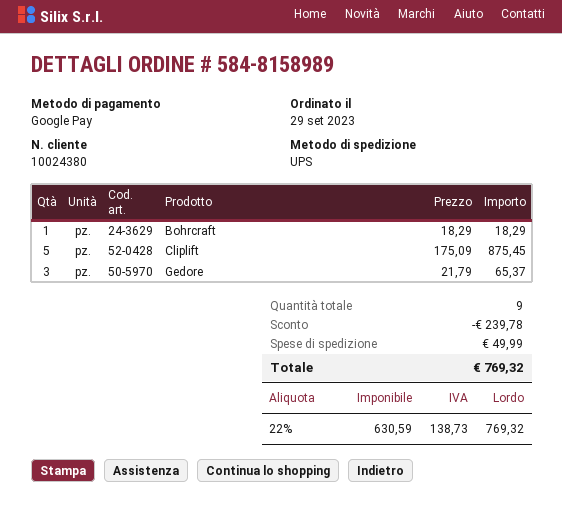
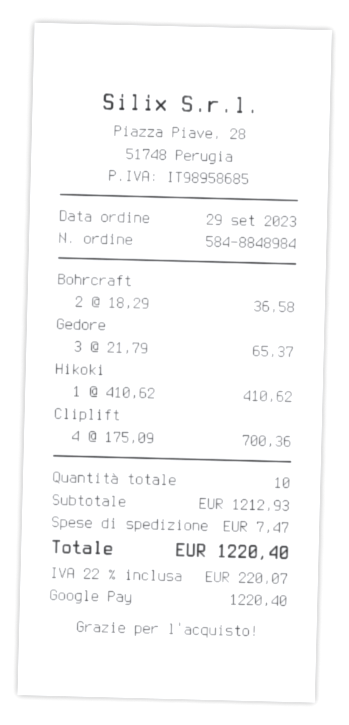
order number: 584-8158989 -> 584-8848984
Bohrcraft: 1 x 18.29 = 18.29 -> 2 x 18.29 = 36.58
Cliplift: 5 x 175.09 = 875.45 -> 4 x 175.09 = 700.36
Hikoki: none -> 1 x 410.62 = 410.62
total quantity: 9 -> 10
discount: 239.78 -> none
shipping: 49.99 -> 7.47
tax: 22% = 138.73 -> 22% = 220.07
total: 769.32 -> 1220.40

